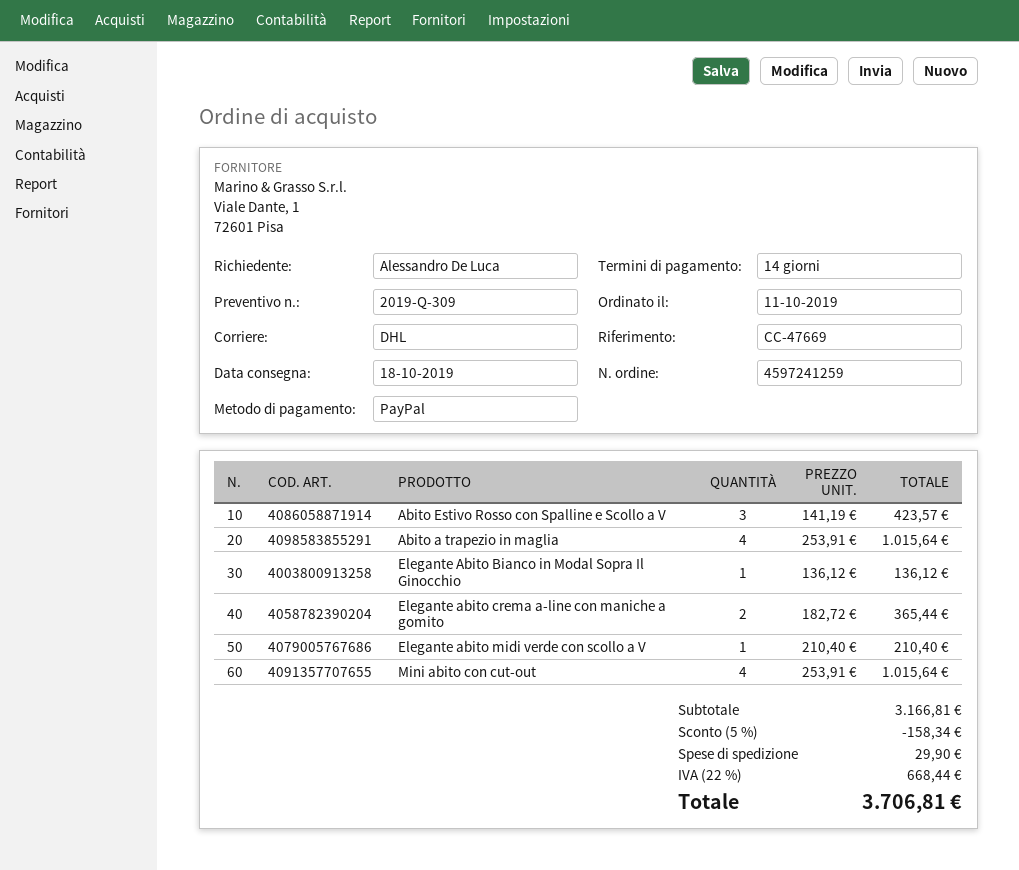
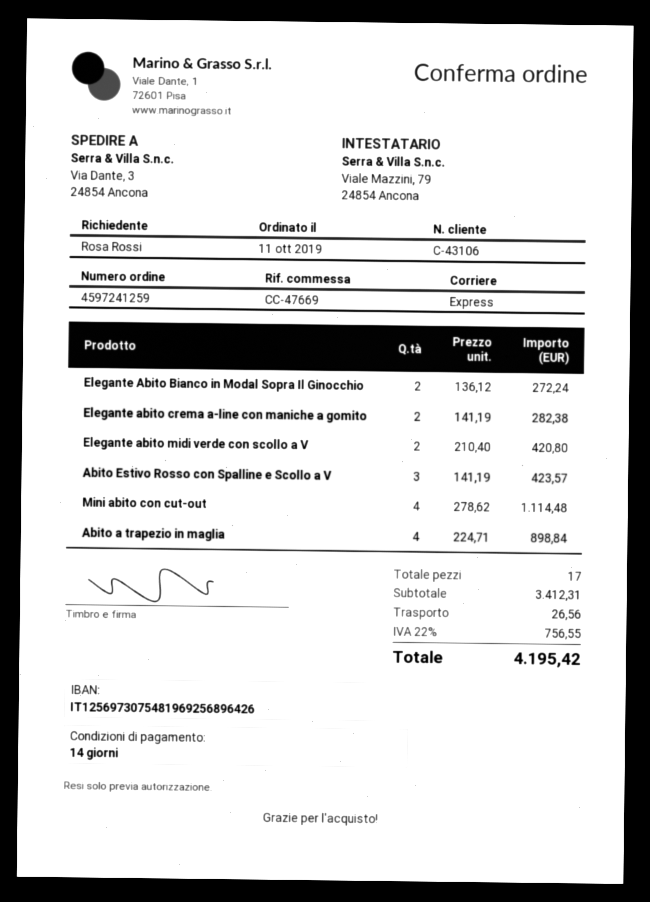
ordered by: Alessandro De Luca -> Rosa Rossi
shipping method: DHL -> express
Abito a trapezio in maglia: 4 x 253.91 = 1015.64 -> 4 x 224.71 = 898.84
Elegante Abito Bianco in Modal Sopra Il Ginocchio: 1 x 136.12 = 136.12 -> 2 x 136.12 = 272.24
Elegante abito crema a-line con maniche a gomito: 2 x 182.72 = 365.44 -> 2 x 141.19 = 282.38
Elegante abito midi verde con scollo a V: 1 x 210.40 = 210.40 -> 2 x 210.40 = 420.80
Mini abito con cut-out: 4 x 253.91 = 1015.64 -> 4 x 278.62 = 1114.48
subtotal: 3166.81 -> 3412.31
discount: 5% = 158.34 -> none
shipping: 29.90 -> 26.56
tax: 22% = 668.44 -> 22% = 756.55
total: 3706.81 -> 4195.42

